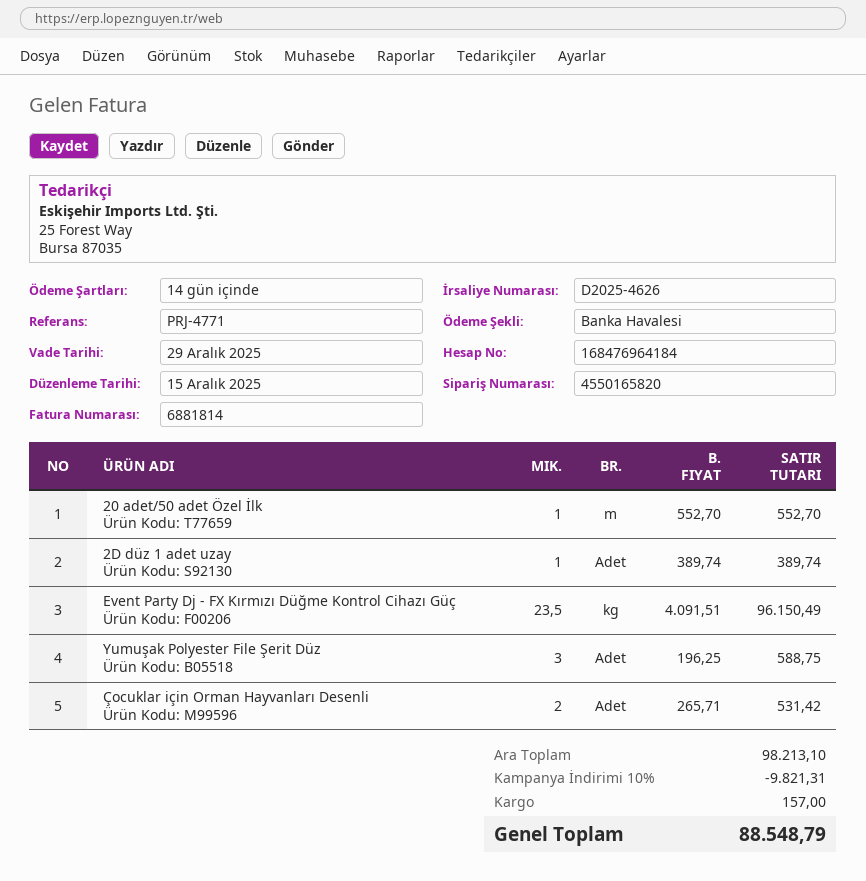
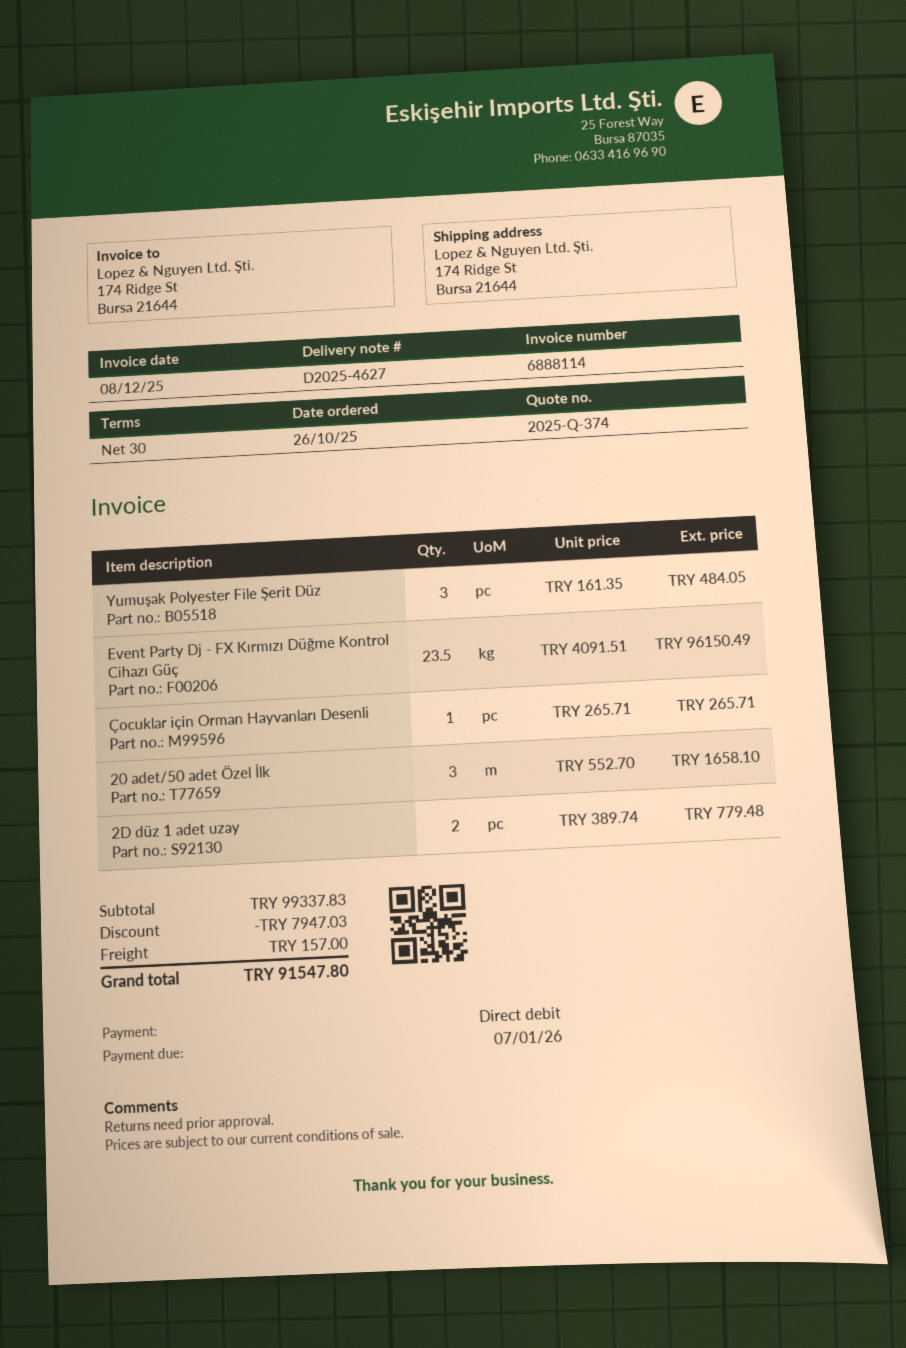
delivery note number: D2025-4626 -> D2025-4627
invoice number: 6881814 -> 6888114
invoice date: 2025-12-15 -> 2025-12-08
payment terms: 14 days -> 30 days
due date: 2025-12-29 -> 2026-01-07
payment method: bank transfer -> direct debit
20 adet/50 adet Özel İlk: 1 x 552.70 = 552.70 -> 3 x 552.70 = 1658.10
2D düz 1 adet uzay: 1 x 389.74 = 389.74 -> 2 x 389.74 = 779.48
Yumuşak Polyester File Şerit Düz: 3 x 196.25 = 588.75 -> 3 x 161.35 = 484.05
Çocuklar için Orman Hayvanları Desenli: 2 x 265.71 = 531.42 -> 1 x 265.71 = 265.71
subtotal: 98213.10 -> 99337.83
discount: 9821.31 -> 7947.03
total: 88548.79 -> 91547.80

